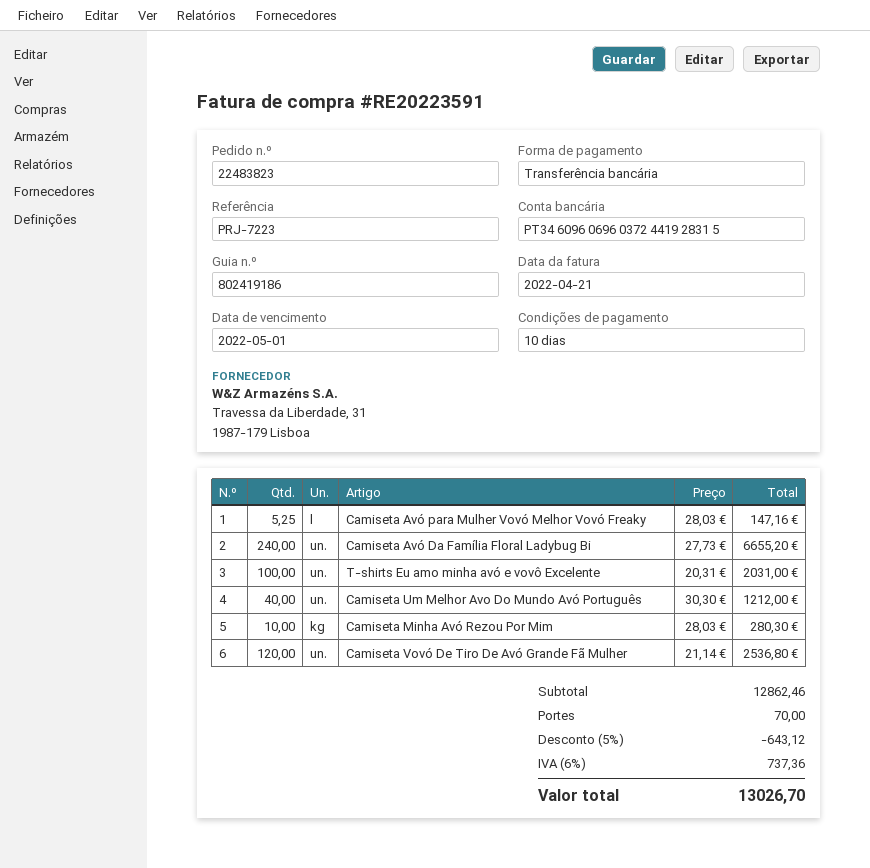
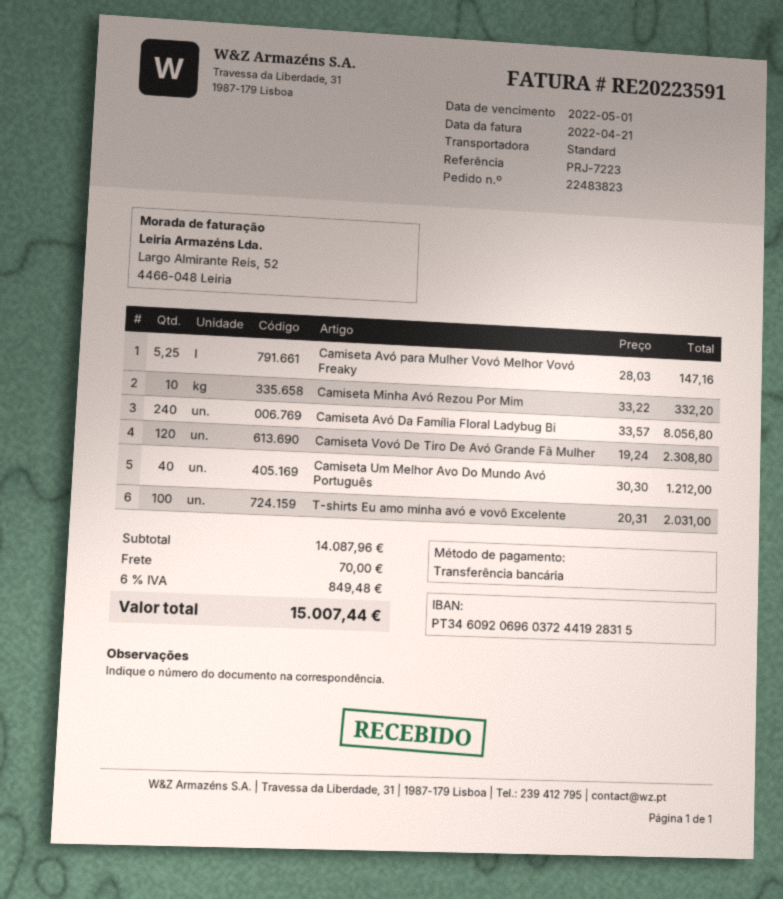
bank account: PT34609606960372441928315 -> PT34609206960372441928315
Camiseta Avó Da Família Floral Ladybug Bi: 240 x 27.73 = 6655.20 -> 240 x 33.57 = 8056.80
Camiseta Minha Avó Rezou Por Mim: 10 x 28.03 = 280.30 -> 10 x 33.22 = 332.20
Camiseta Vovó De Tiro De Avó Grande Fã Mulher: 120 x 21.14 = 2536.80 -> 120 x 19.24 = 2308.80
subtotal: 12862.46 -> 14087.96
discount: 5% = 643.12 -> none
tax: 6% = 737.36 -> 6% = 849.48
total: 13026.70 -> 15007.44

